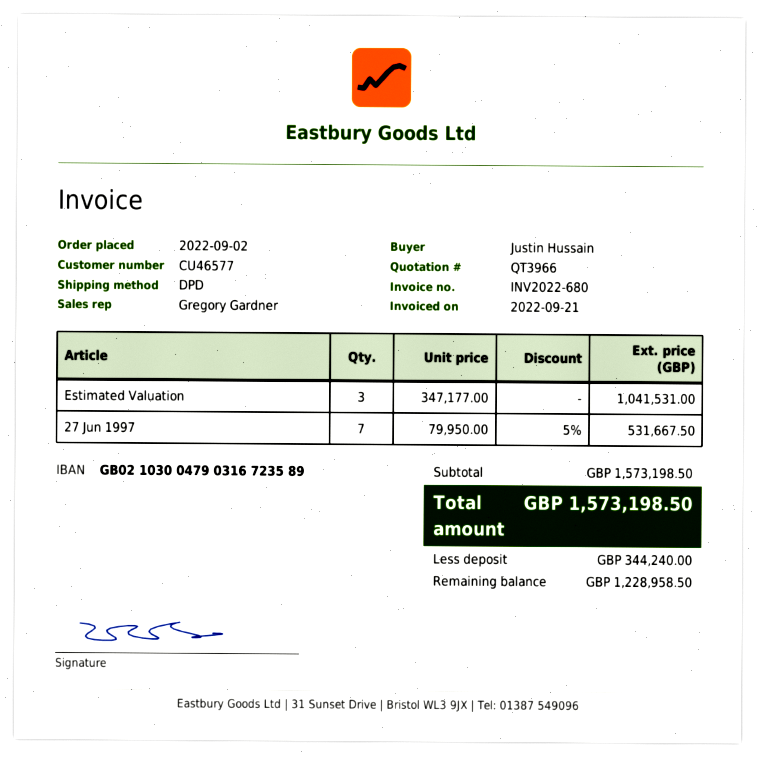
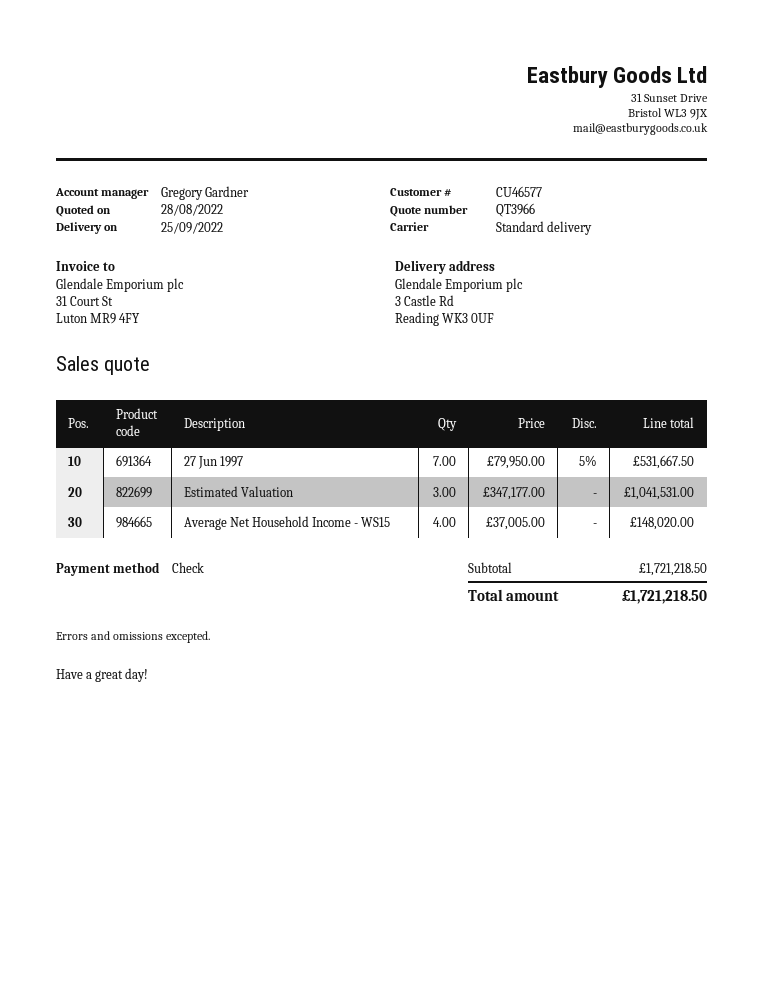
shipping method: DPD -> standard
Average Net Household Income - WS15: none -> 4 x 37005.00 = 148020.00
subtotal: 1573198.50 -> 1721218.50
total: 1573198.50 -> 1721218.50

